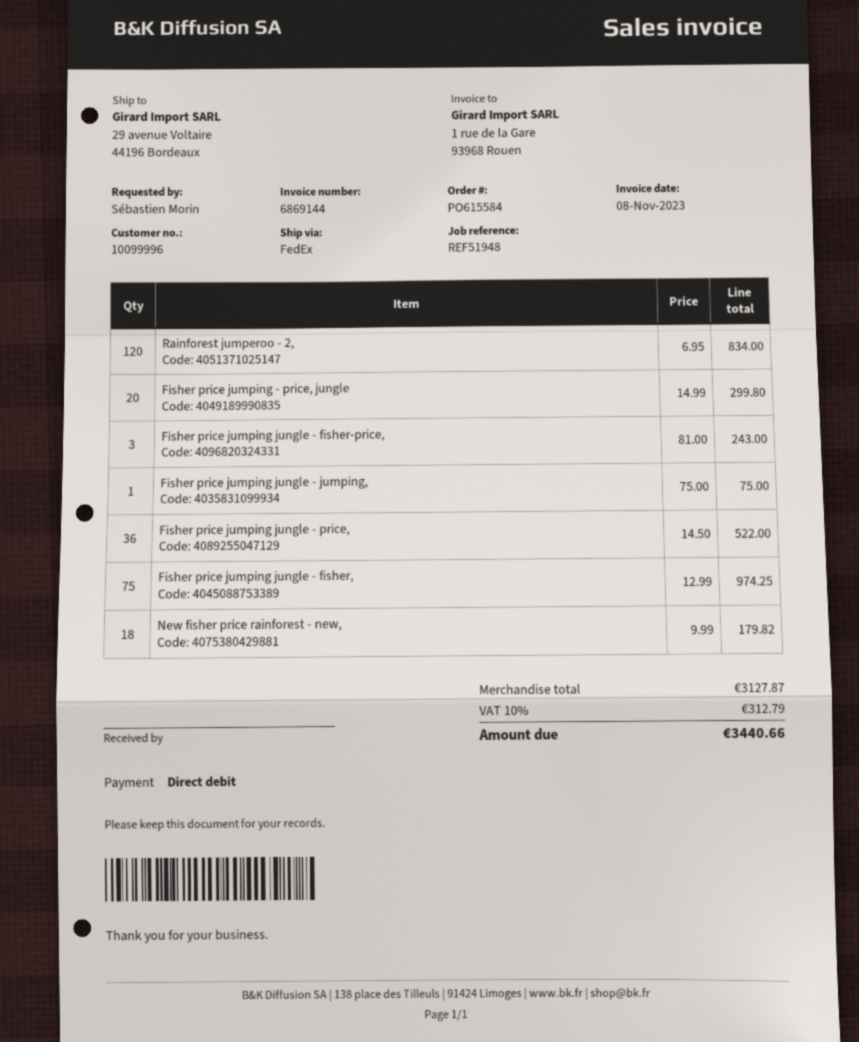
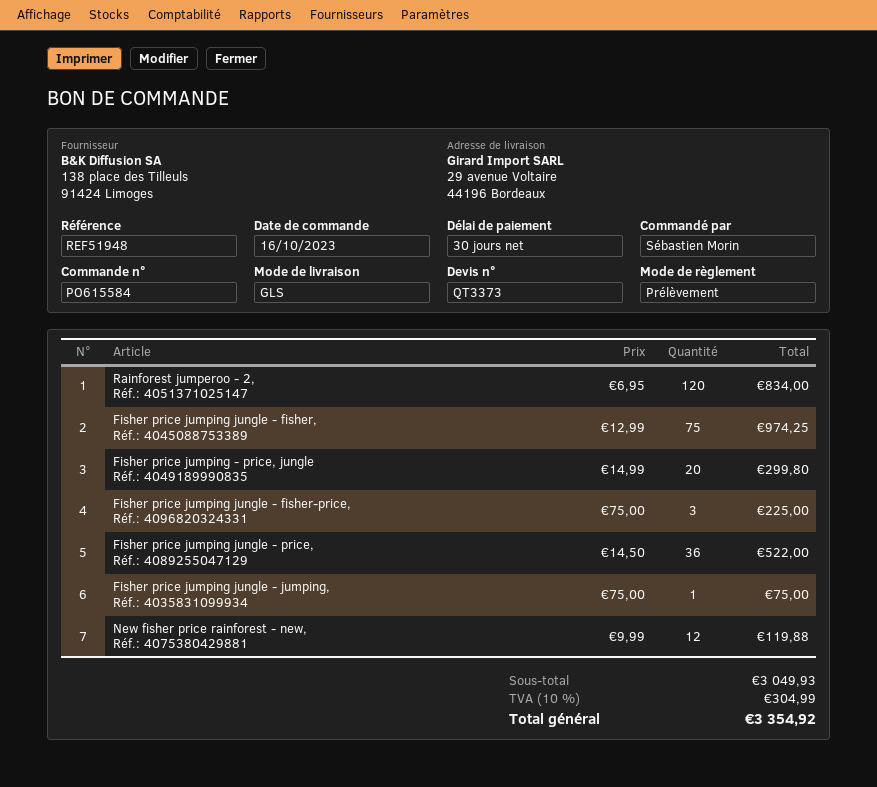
shipping method: FedEx -> GLS
Fisher price jumping jungle - fisher-price,: 3 x 81.00 = 243.00 -> 3 x 75.00 = 225.00
New fisher price rainforest - new,: 18 x 9.99 = 179.82 -> 12 x 9.99 = 119.88
subtotal: 3127.87 -> 3049.93
tax: 10% = 312.79 -> 10% = 304.99
total: 3440.66 -> 3354.92

